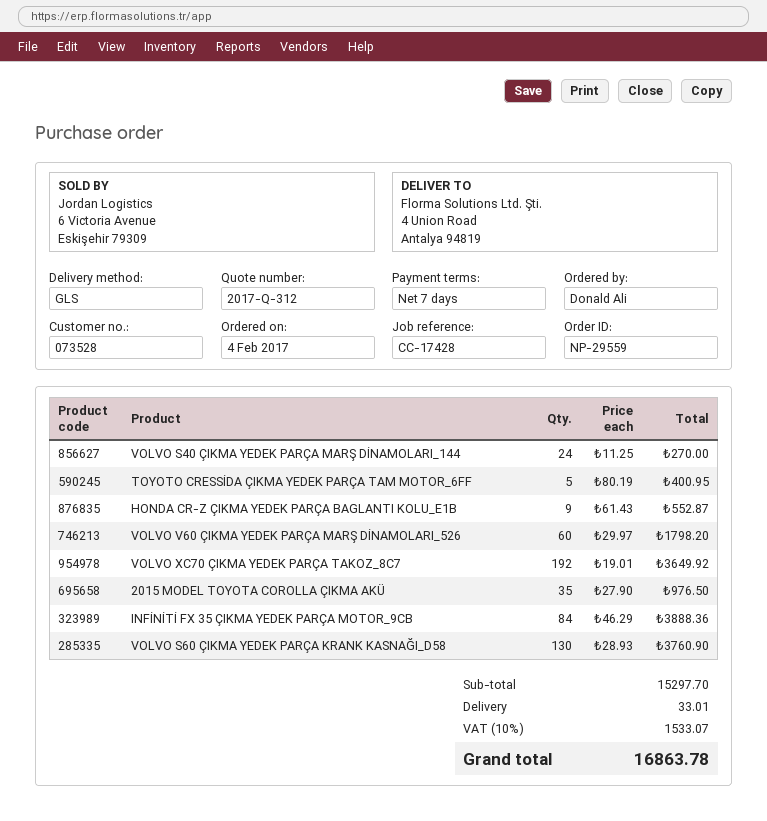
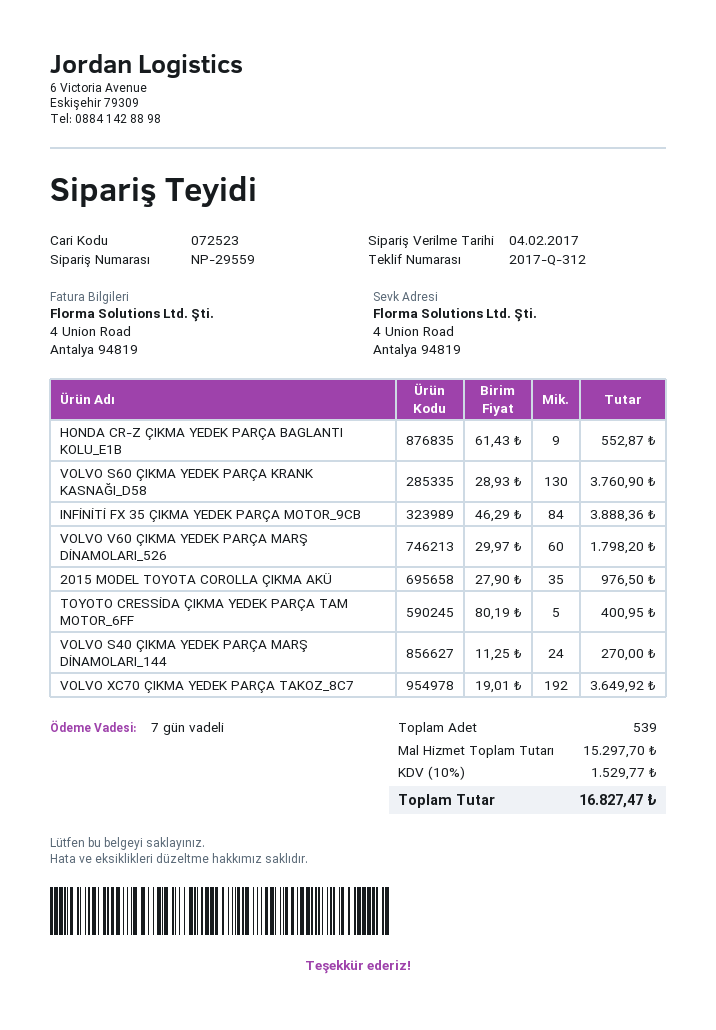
customer number: 073528 -> 072523
shipping: 33.01 -> none
tax: 10% = 1533.07 -> 10% = 1529.77
total: 16863.78 -> 16827.47

